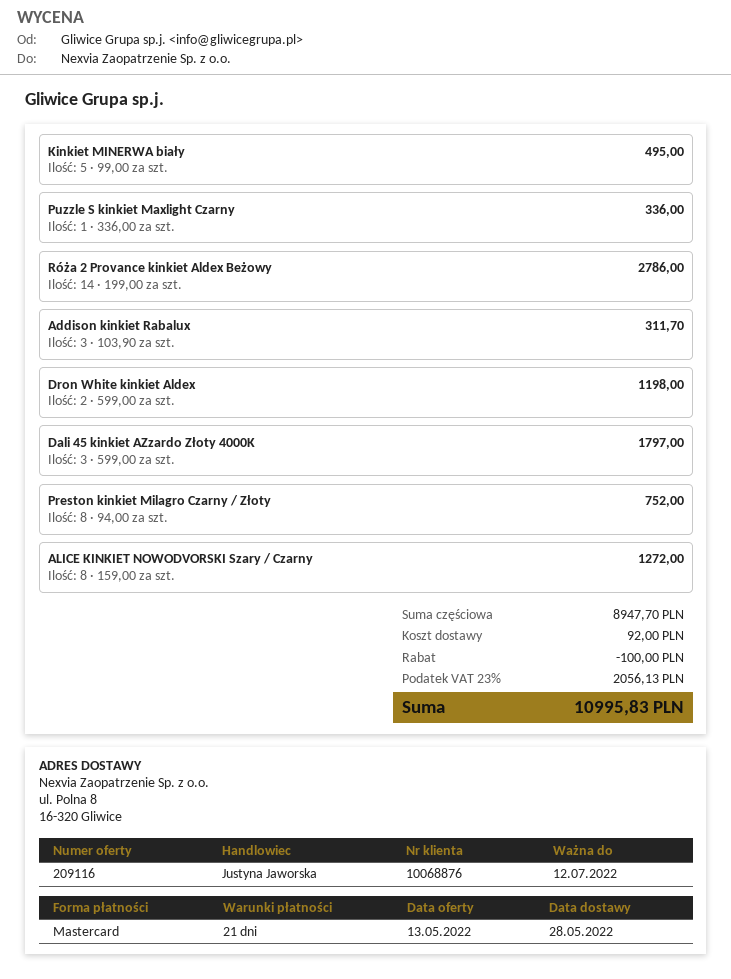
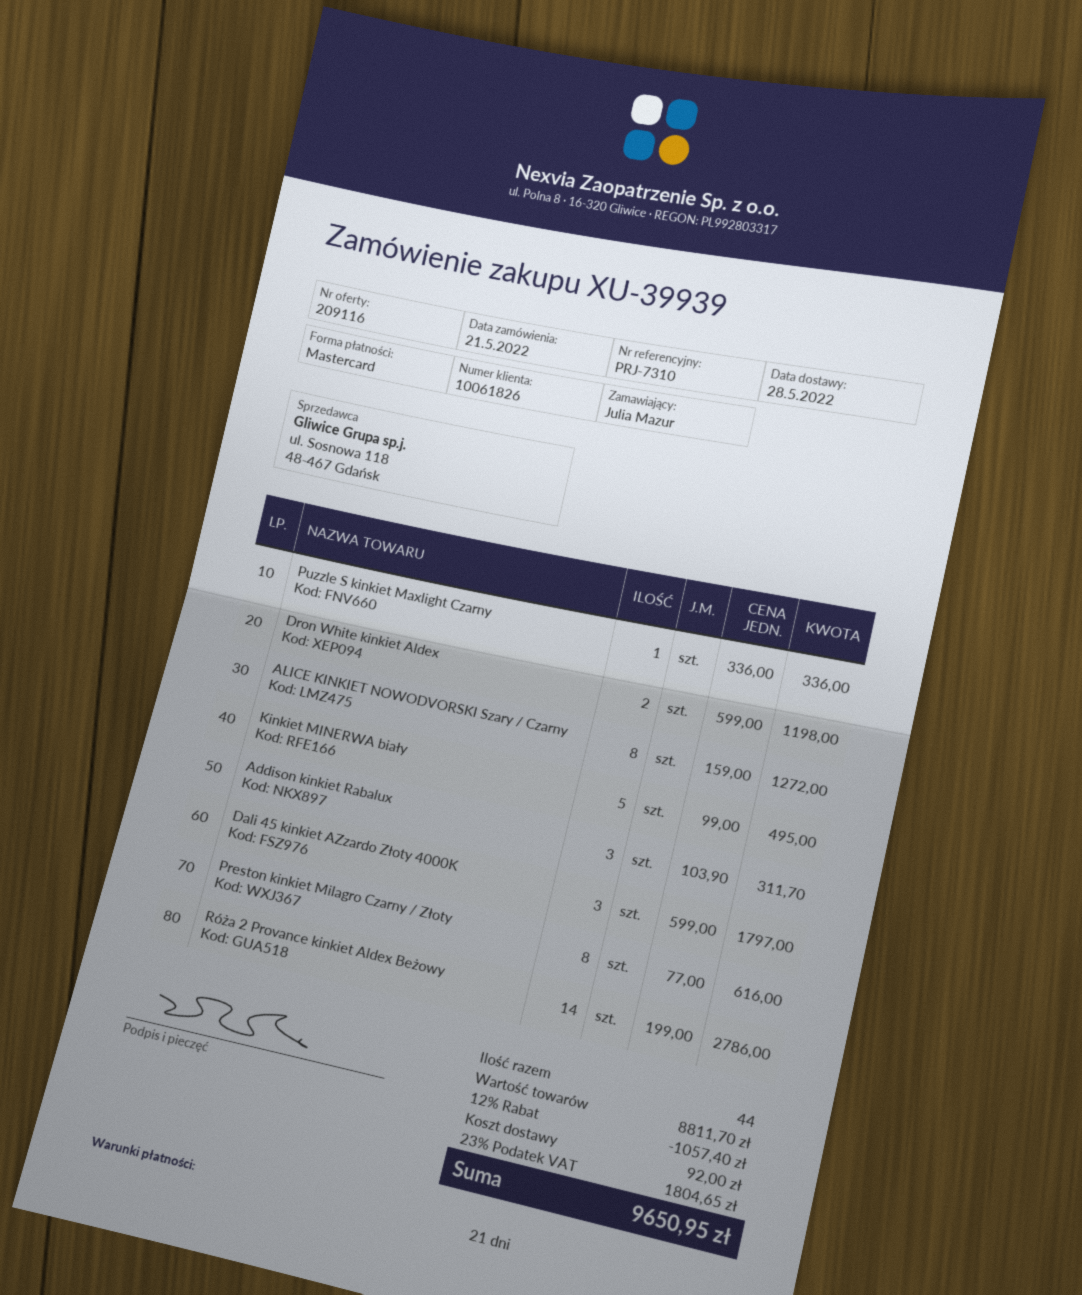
customer number: 10068876 -> 10061826
Preston kinkiet Milagro Czarny / Złoty: 8 x 94.00 = 752.00 -> 8 x 77.00 = 616.00
subtotal: 8947.70 -> 8811.70
discount: 100.00 -> 1057.40
tax: 23% = 2056.13 -> 23% = 1804.65
total: 10995.83 -> 9650.95

